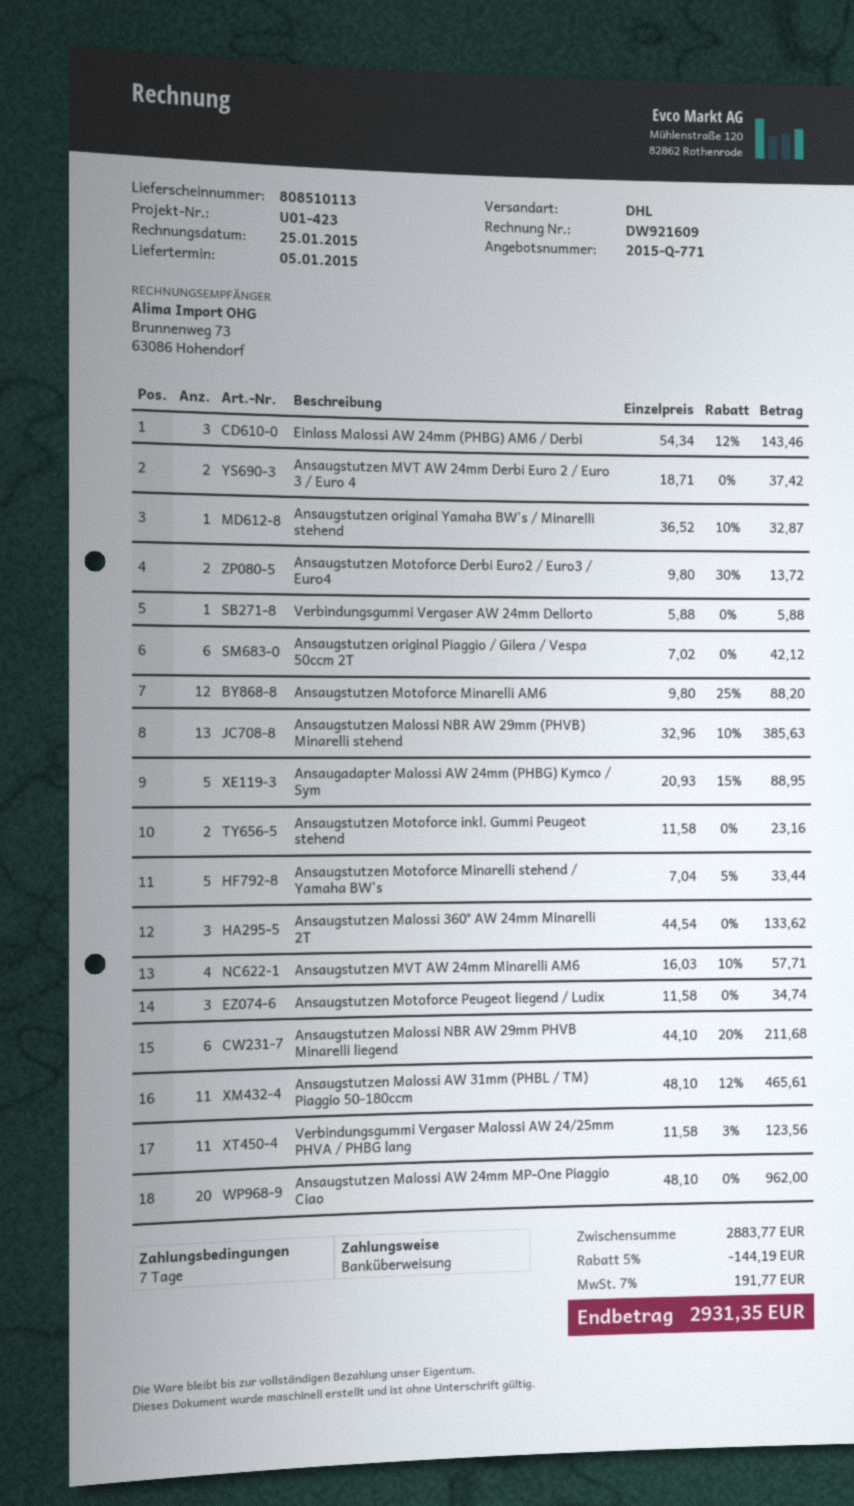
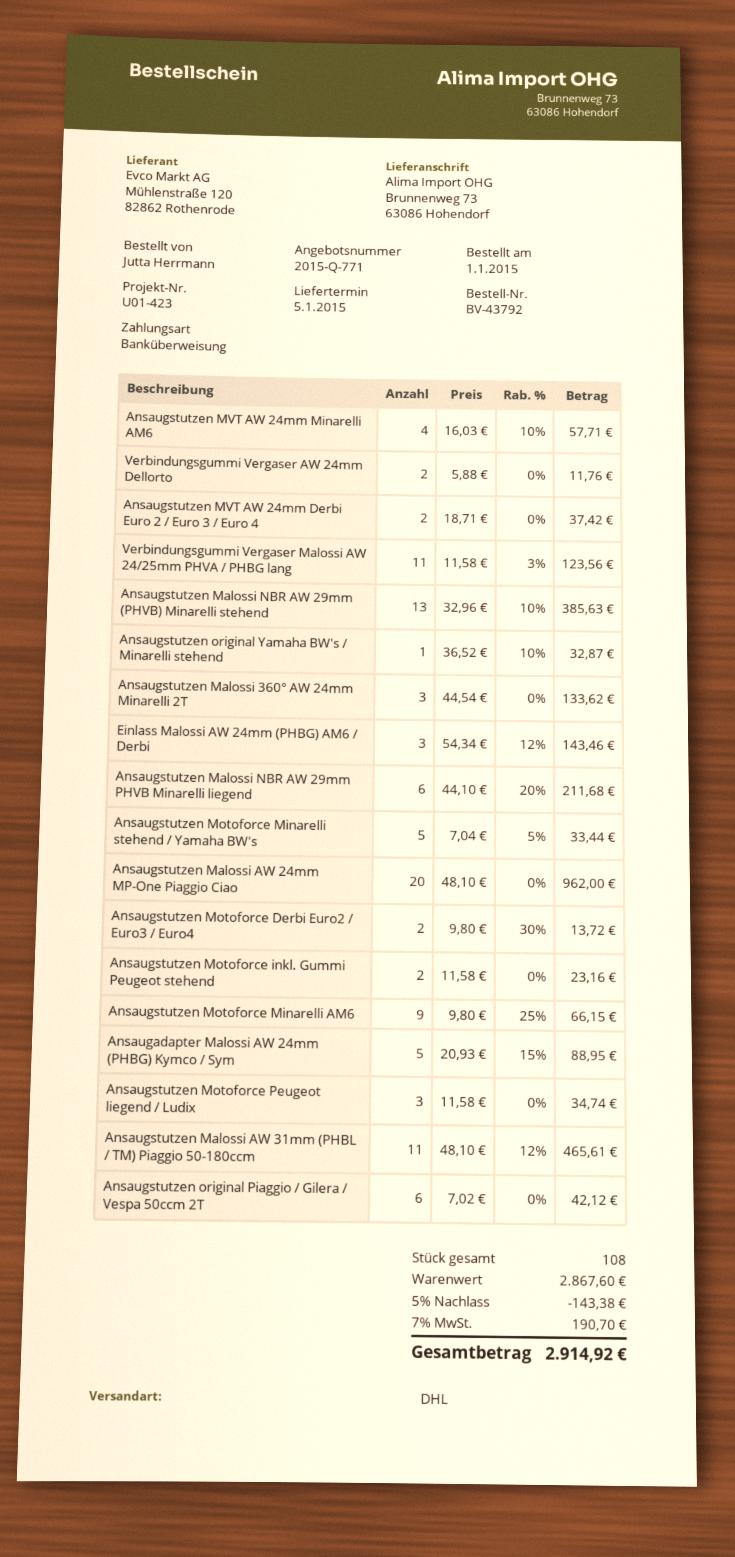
Verbindungsgummi Vergaser AW 24mm Dellorto: 1 x 5.88 = 5.88 -> 2 x 5.88 = 11.76
Ansaugstutzen Motoforce Minarelli AM6: 12 x 9.80 - 25% = 88.20 -> 9 x 9.80 - 25% = 66.15
subtotal: 2883.77 -> 2867.60
discount: 5% = 144.19 -> 5% = 143.38
tax: 7% = 191.77 -> 7% = 190.70
total: 2931.35 -> 2914.92

